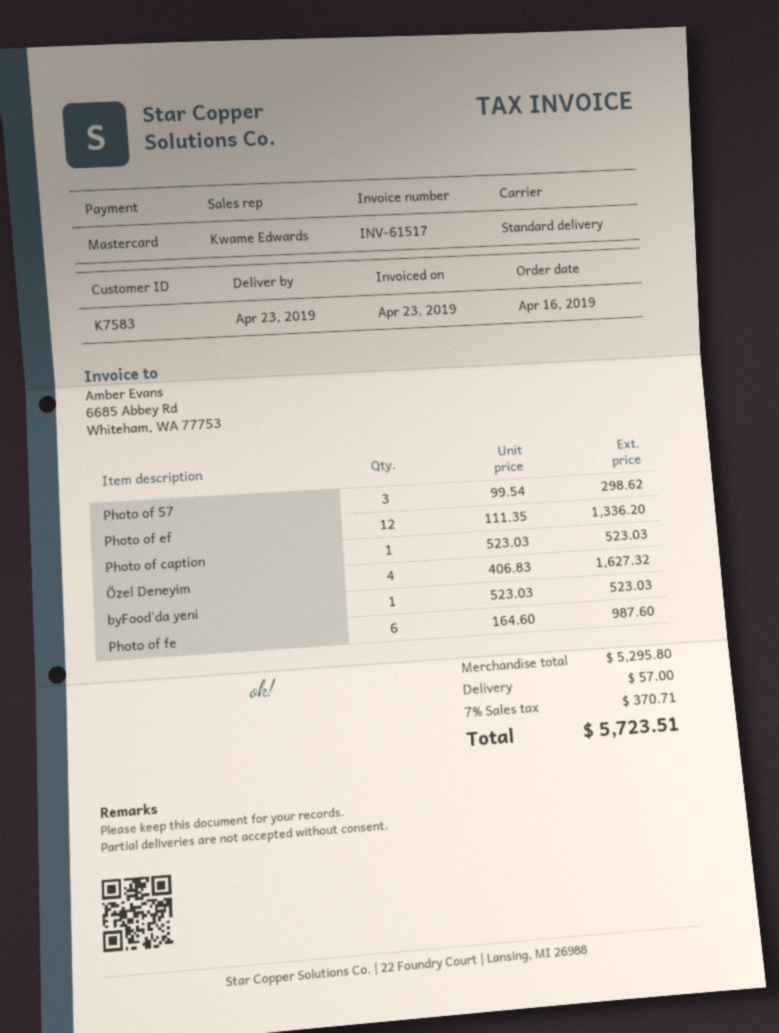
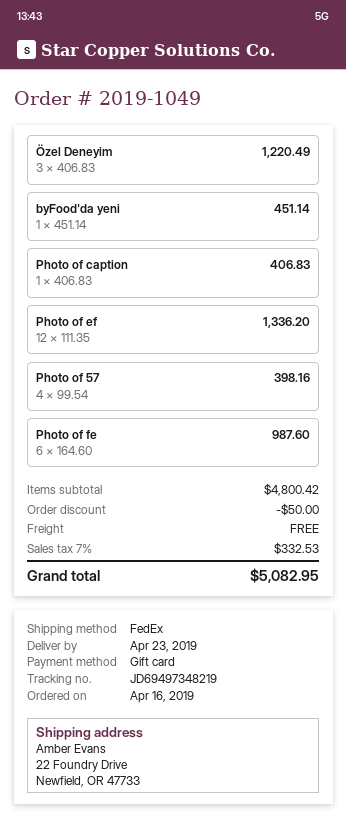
payment method: Mastercard -> gift card
shipping method: standard -> FedEx
Photo of 57: 3 x 99.54 = 298.62 -> 4 x 99.54 = 398.16
Photo of caption: 1 x 523.03 = 523.03 -> 1 x 406.83 = 406.83
Özel Deneyim: 4 x 406.83 = 1627.32 -> 3 x 406.83 = 1220.49
byFood'da yeni: 1 x 523.03 = 523.03 -> 1 x 451.14 = 451.14
subtotal: 5295.80 -> 4800.42
discount: none -> 50.00
shipping: 57.00 -> 0.00
tax: 7% = 370.71 -> 7% = 332.53
total: 5723.51 -> 5082.95

